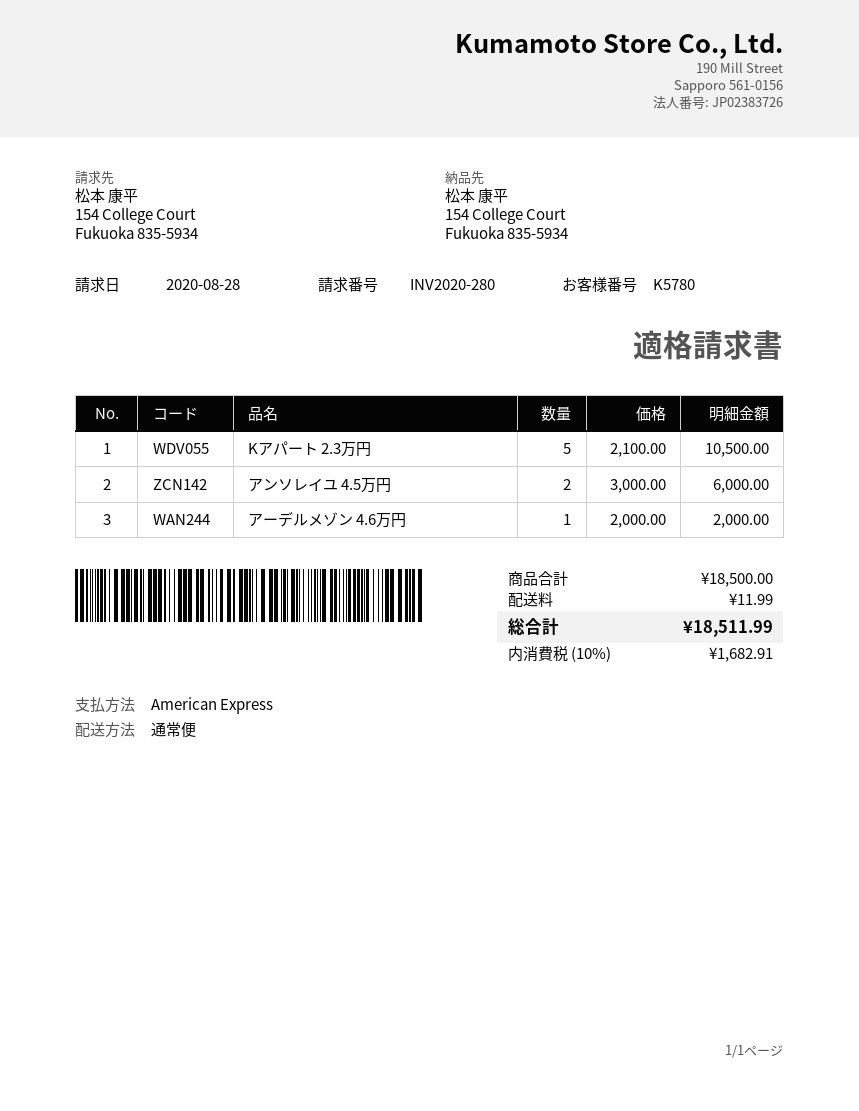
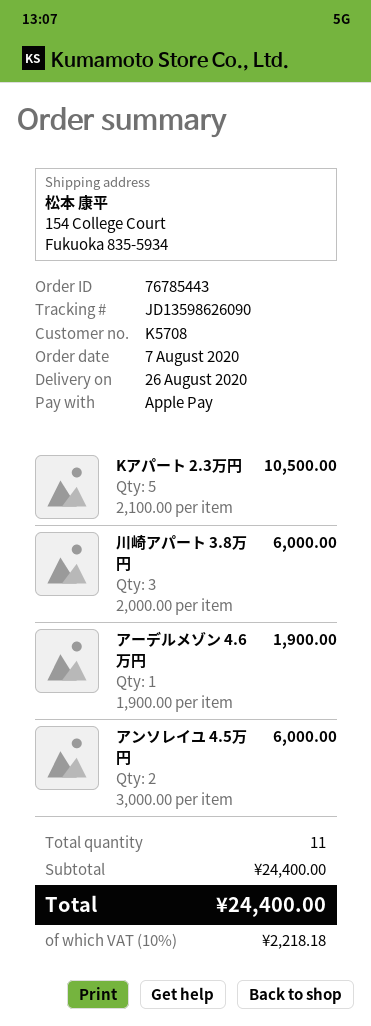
customer number: K5780 -> K5708
payment method: American Express -> Apple Pay
アーデルメゾン 4.6万円: 1 x 2000.00 = 2000.00 -> 1 x 1900.00 = 1900.00
川崎アパート 3.8万円: none -> 3 x 2000.00 = 6000.00
subtotal: 18500.00 -> 24400.00
shipping: 11.99 -> none
tax: 10% = 1682.91 -> 10% = 2218.18
total: 18511.99 -> 24400.00

